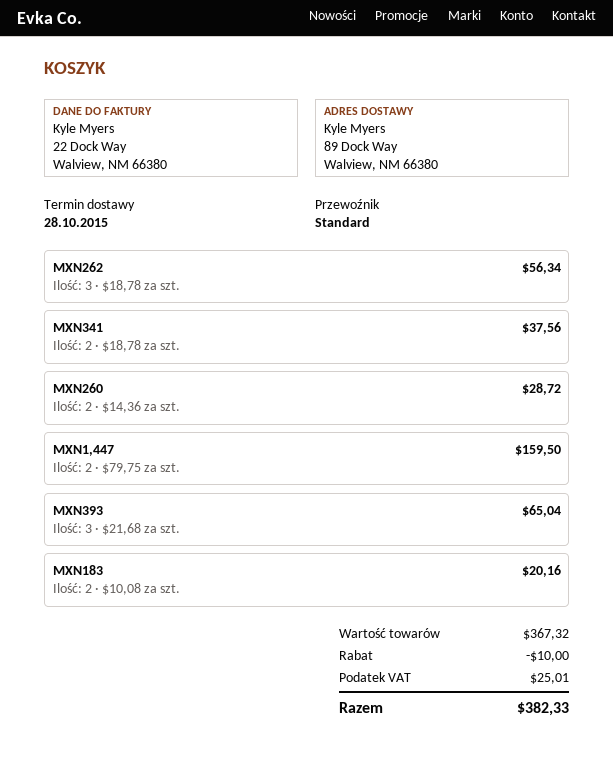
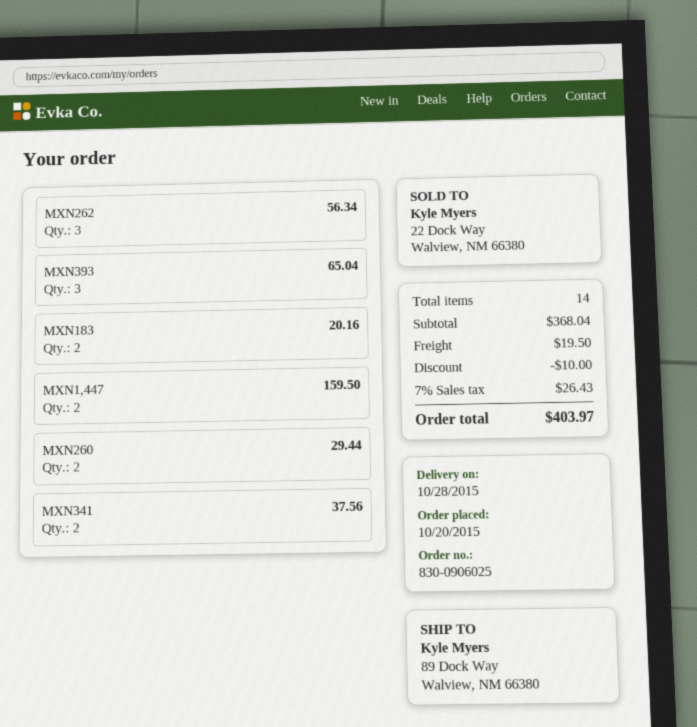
MXN260: 2 for 28.72 -> 2 for 29.44
subtotal: 367.32 -> 368.04
shipping: none -> 19.50
tax: 25.01 -> 26.43
total: 382.33 -> 403.97

